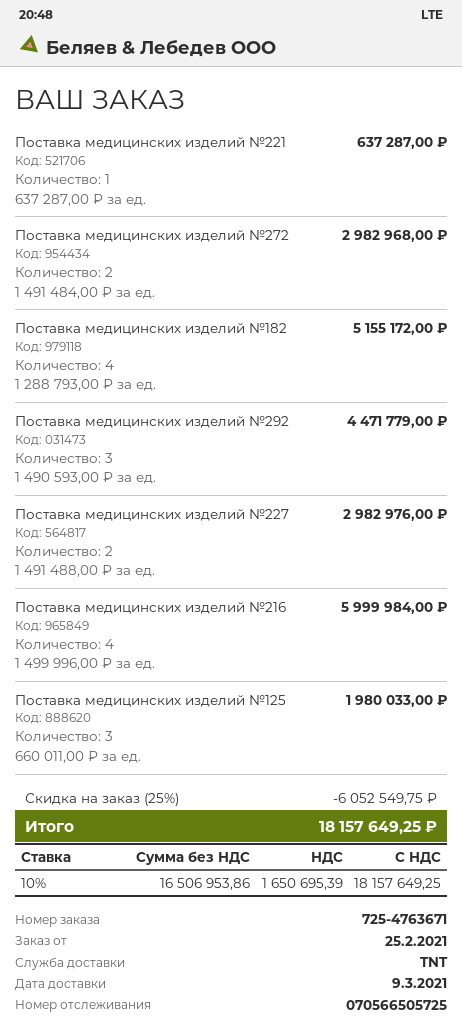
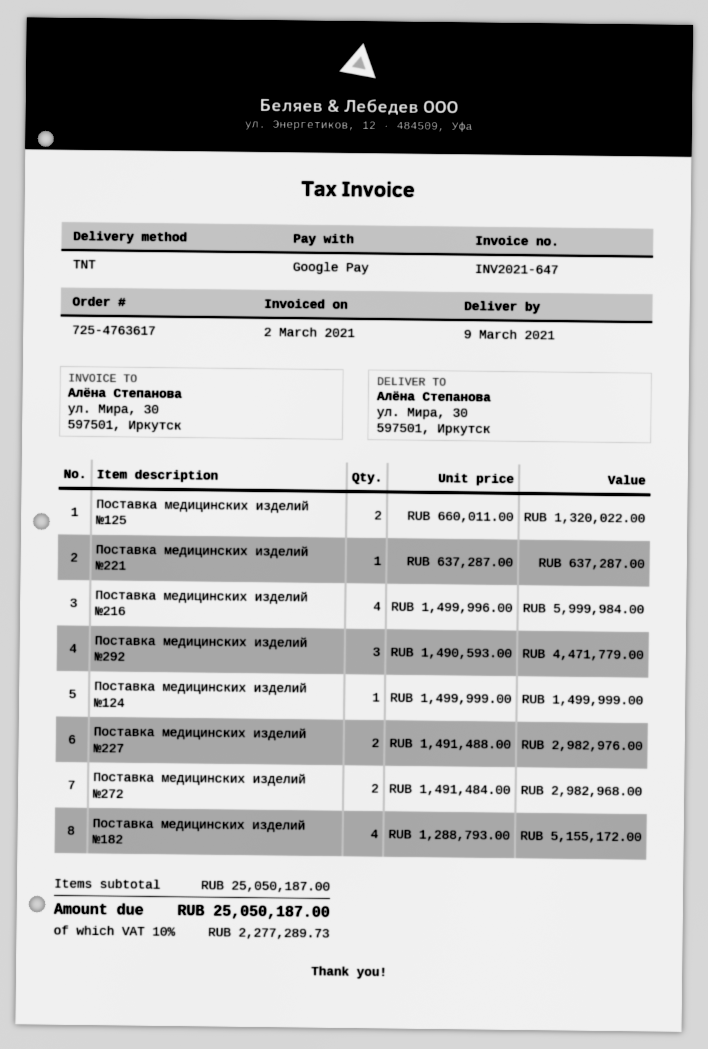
order number: 725-4763671 -> 725-4763617
Поставка медицинских изделий №125: 3 x 660011.00 = 1980033.00 -> 2 x 660011.00 = 1320022.00
Поставка медицинских изделий №124: none -> 1 x 1499999.00 = 1499999.00
discount: 25% = 6052549.75 -> none
tax: 10% = 1650695.39 -> 10% = 2277289.73
total: 18157649.25 -> 25050187.00

